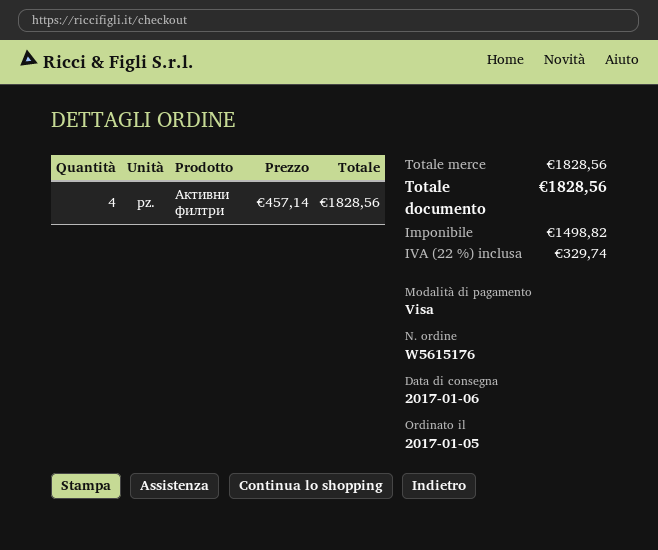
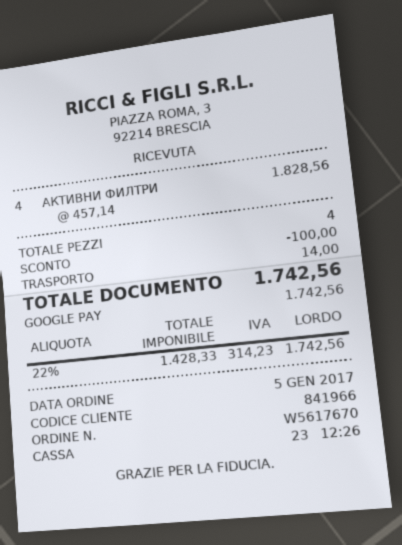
order number: W5615176 -> W5617670
payment method: Visa -> Google Pay
discount: none -> 100.00
shipping: none -> 14.00
net: 1498.82 -> 1428.33
tax: 22% = 329.74 -> 22% = 314.23
total: 1828.56 -> 1742.56

